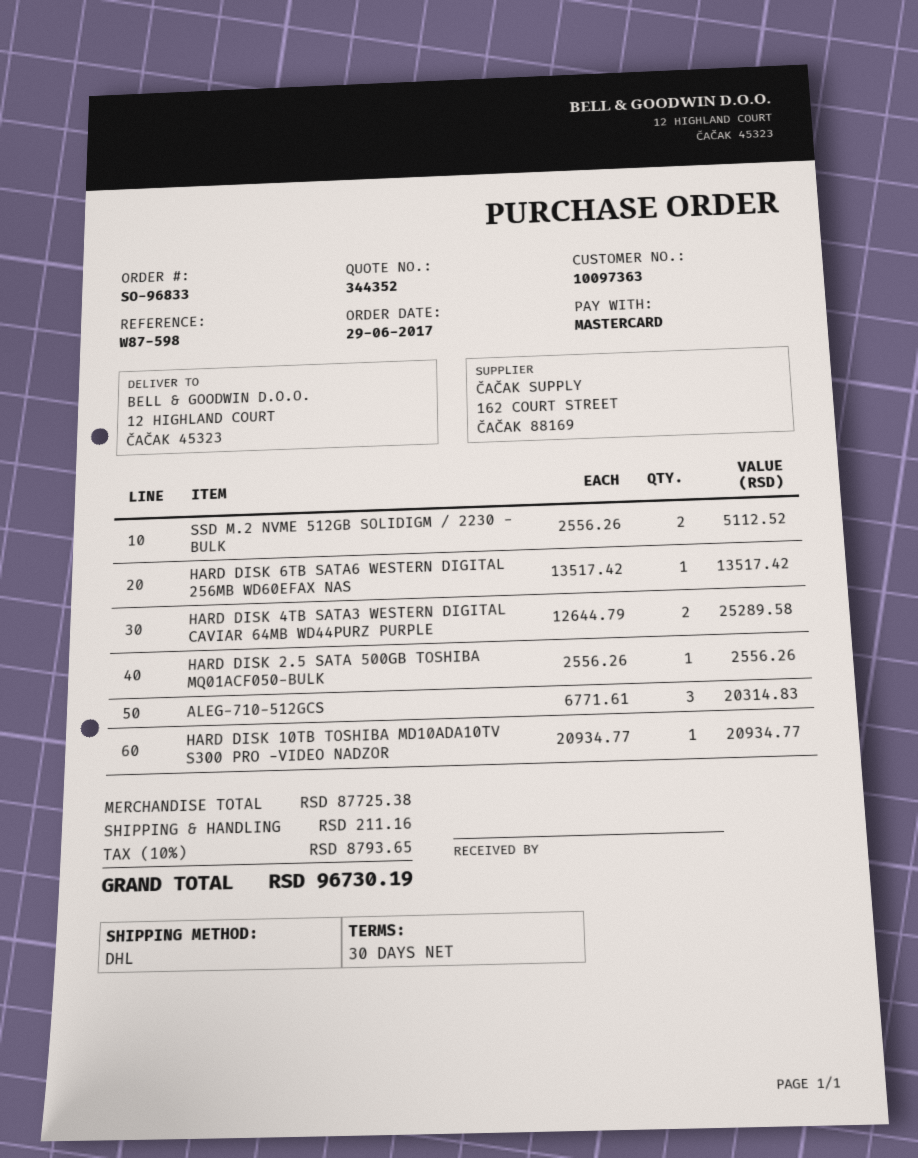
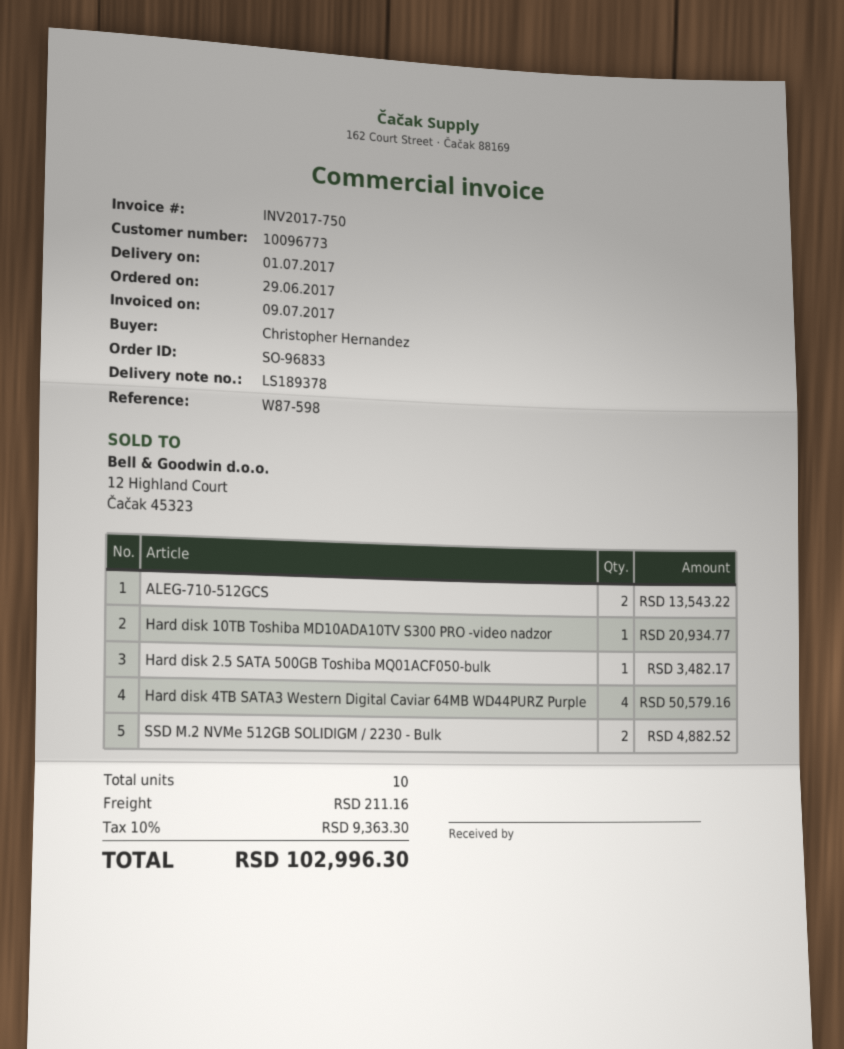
customer number: 10097363 -> 10096773
SSD M.2 NVME 512GB SOLIDIGM / 2230 - BULK: 2 for 5112.52 -> 2 for 4882.52
HARD DISK 6TB SATA6 WESTERN DIGITAL 256MB WD60EFAX NAS: 1 for 13517.42 -> none
HARD DISK 4TB SATA3 WESTERN DIGITAL CAVIAR 64MB WD44PURZ PURPLE: 2 for 25289.58 -> 4 for 50579.16
HARD DISK 2.5 SATA 500GB TOSHIBA MQ01ACF050-BULK: 1 for 2556.26 -> 1 for 3482.17
ALEG-710-512GCS: 3 for 20314.83 -> 2 for 13543.22
tax: 10% = 8793.65 -> 10% = 9363.30
total: 96730.19 -> 102996.30

